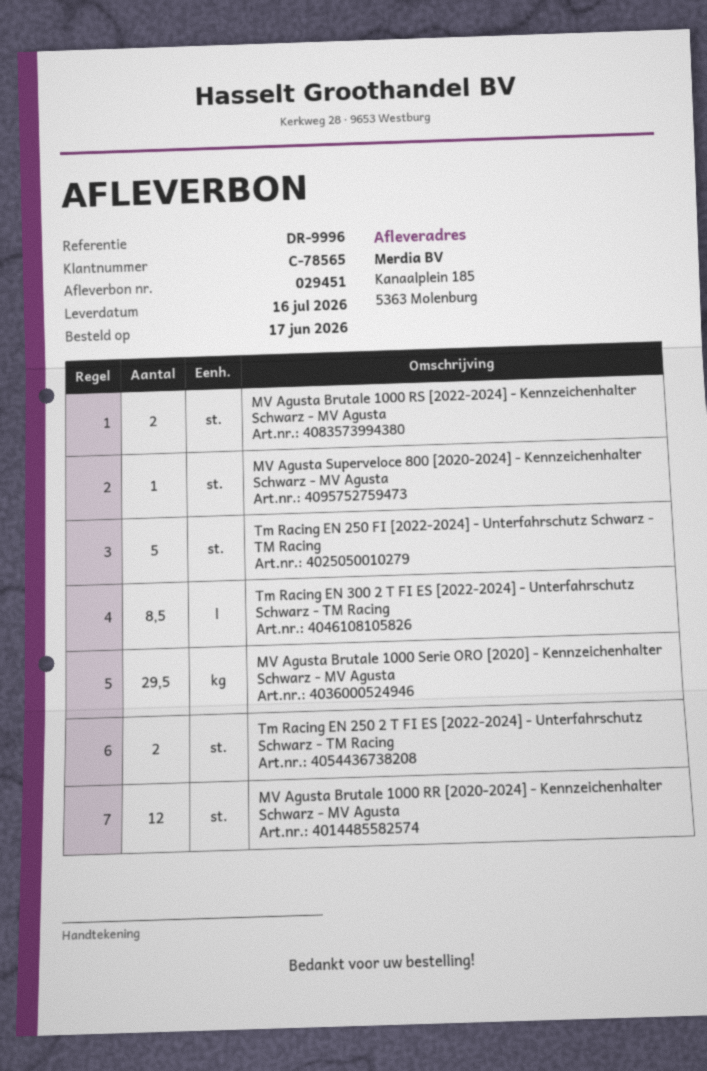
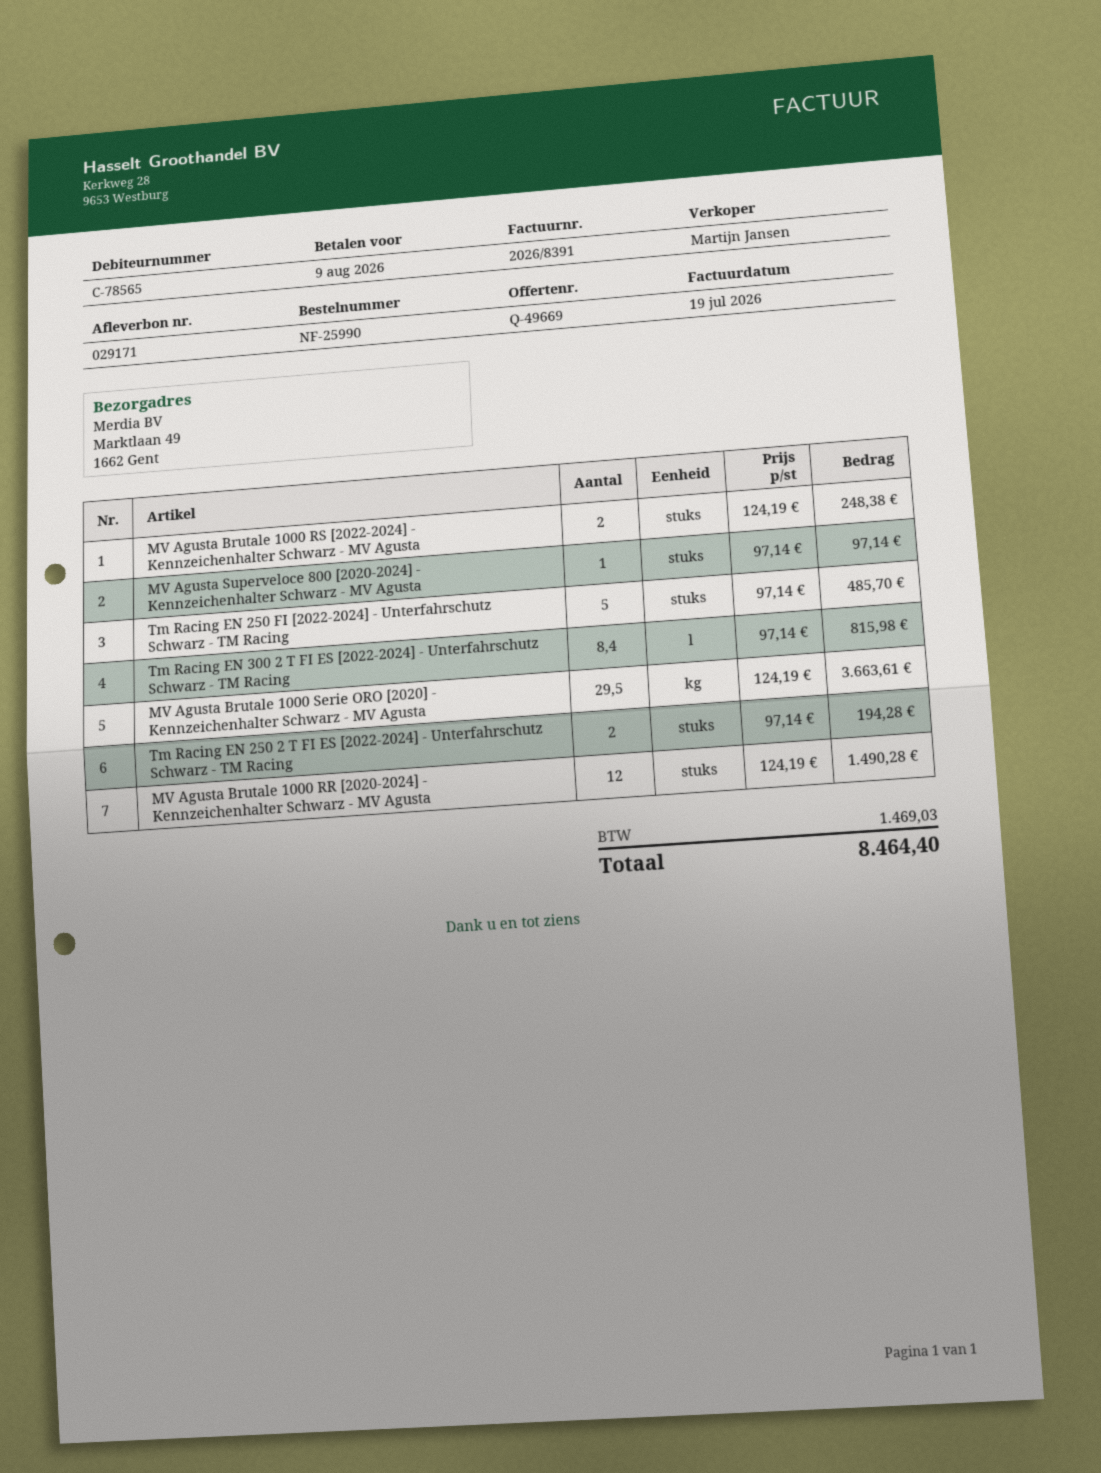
delivery note number: 029451 -> 029171
ship to: Kanaalplein 185, 5363 Molenburg -> Marktlaan 49, 1662 Gent
Tm Racing EN 300 2 T FI ES [2022-2024] - Unterfahrschutz Schwarz - TM Racing: 8.5 -> 8.4

